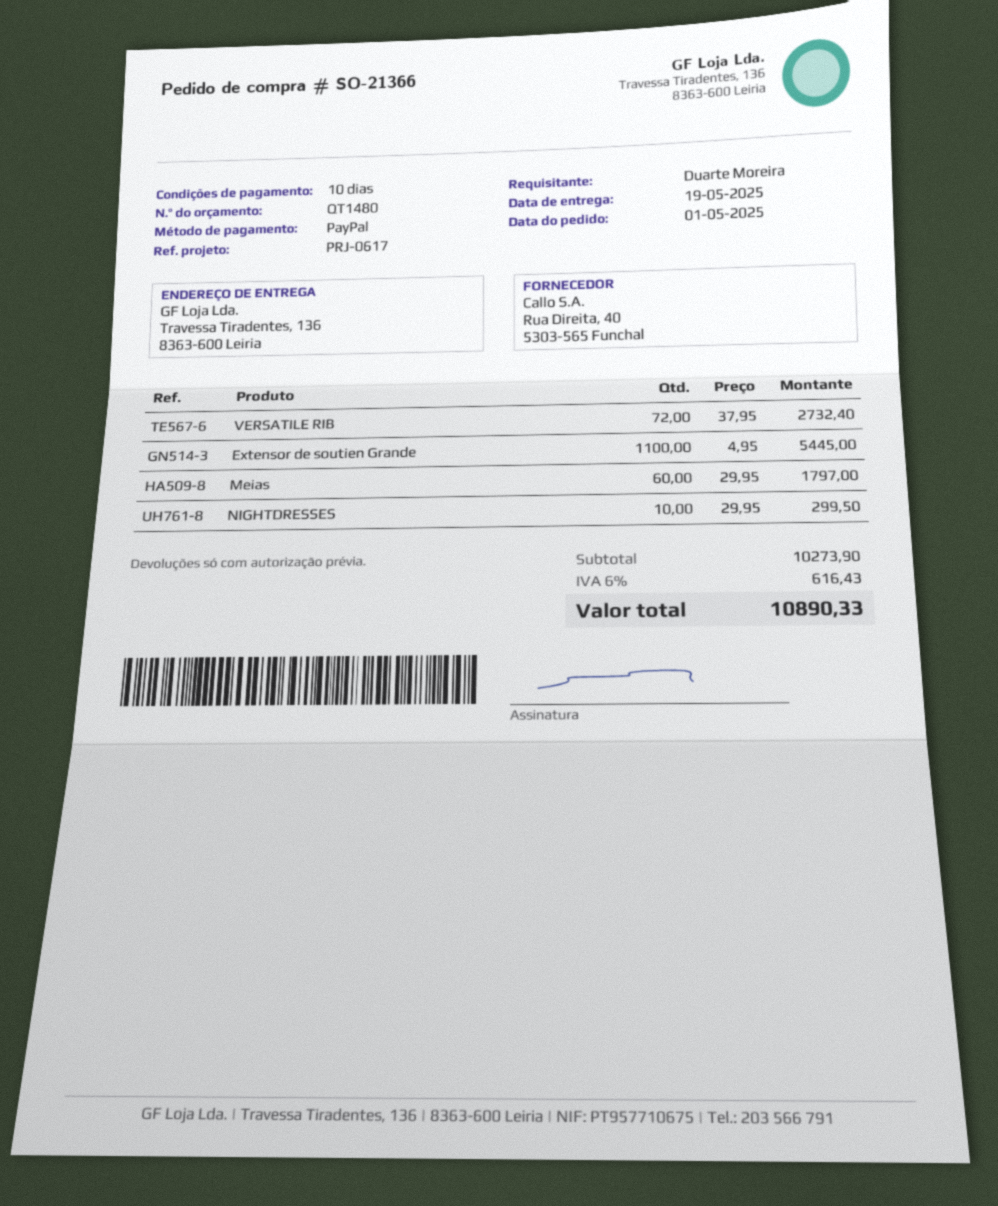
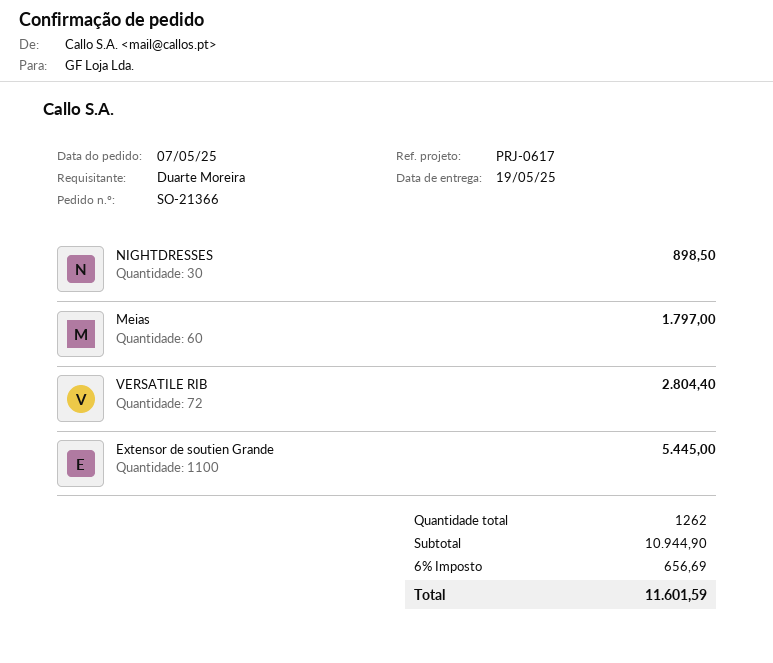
order date: 2025-05-01 -> 2025-05-07
VERSATILE RIB: 72 for 2732.40 -> 72 for 2804.40
NIGHTDRESSES: 10 for 299.50 -> 30 for 898.50
subtotal: 10273.90 -> 10944.90
tax: 6% = 616.43 -> 6% = 656.69
total: 10890.33 -> 11601.59

